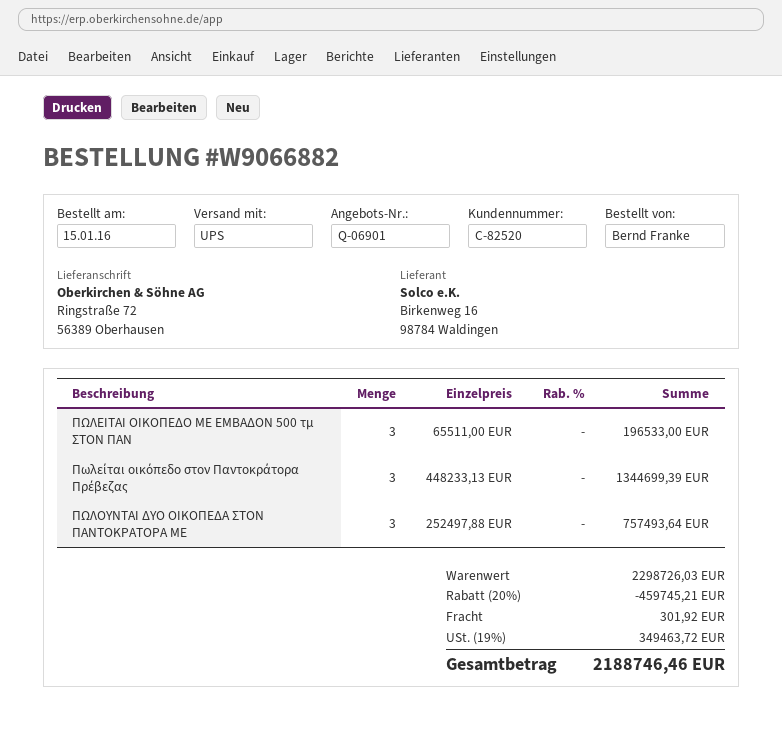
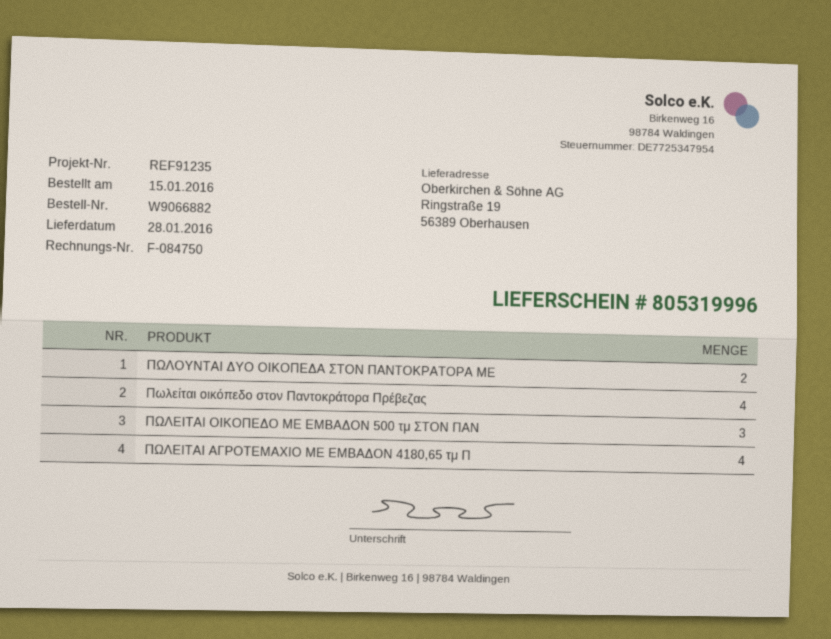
ship to: Ringstraße 72, 56389 Oberhausen -> Ringstraße 19, 56389 Oberhausen
Πωλείται οικόπεδο στον Παντοκράτορα Πρέβεζας: 3 -> 4
ΠΩΛΟΥΝΤΑΙ ΔΥΟ ΟΙΚΟΠΕΔΑ ΣΤΟΝ ΠΑΝΤΟΚΡΑΤΟΡΑ ΜΕ: 3 -> 2
ΠΩΛΕΙΤΑΙ ΑΓΡΟΤΕΜΑΧΙΟ ΜΕ ΕΜΒΑΔΟΝ 4180,65 τμ Π: none -> 4

